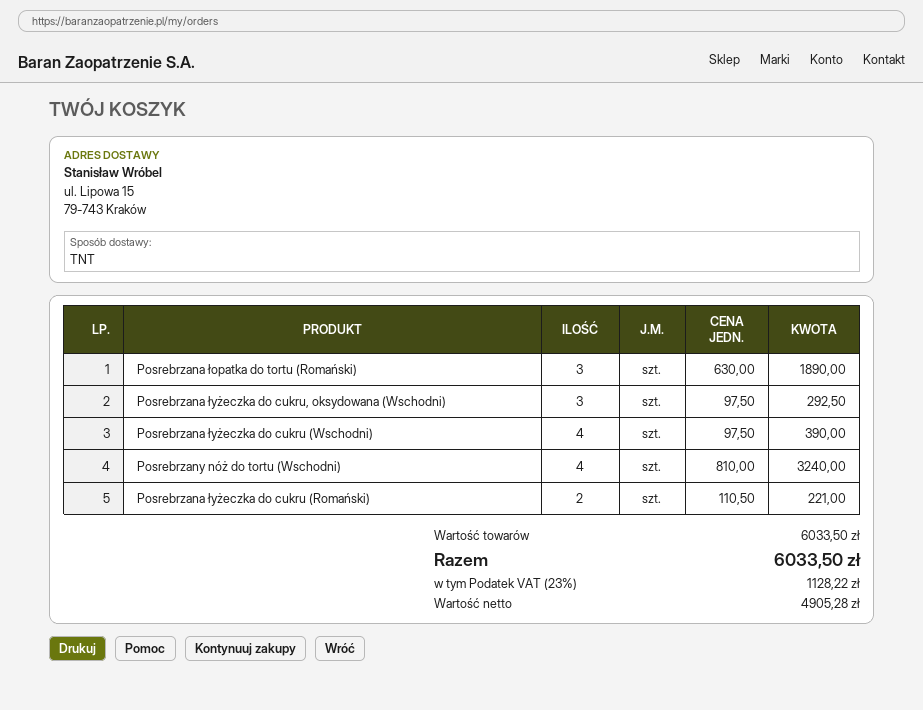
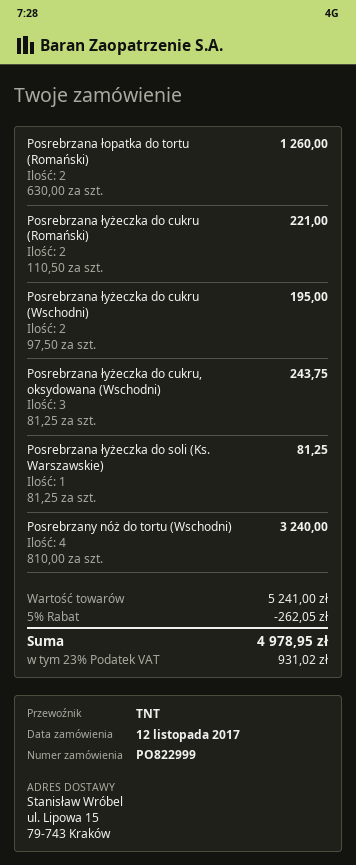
Posrebrzana łopatka do tortu (Romański): 3 x 630.00 = 1890.00 -> 2 x 630.00 = 1260.00
Posrebrzana łyżeczka do cukru, oksydowana (Wschodni): 3 x 97.50 = 292.50 -> 3 x 81.25 = 243.75
Posrebrzana łyżeczka do cukru (Wschodni): 4 x 97.50 = 390.00 -> 2 x 97.50 = 195.00
Posrebrzana łyżeczka do soli (Ks. Warszawskie): none -> 1 x 81.25 = 81.25
subtotal: 6033.50 -> 5241.00
discount: none -> 5% = 262.05
tax: 23% = 1128.22 -> 23% = 931.02
total: 6033.50 -> 4978.95

